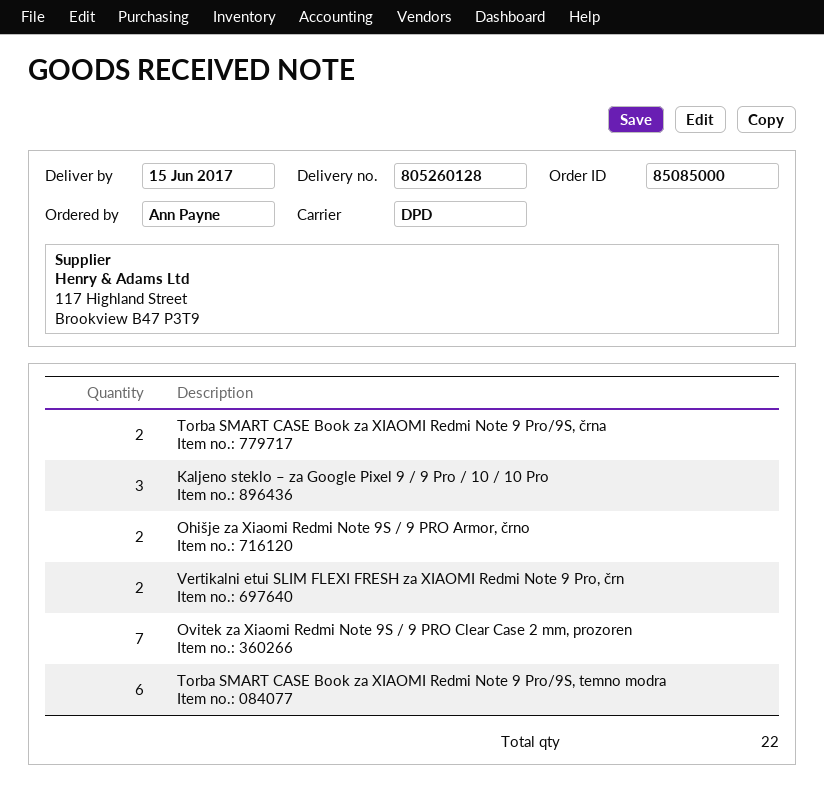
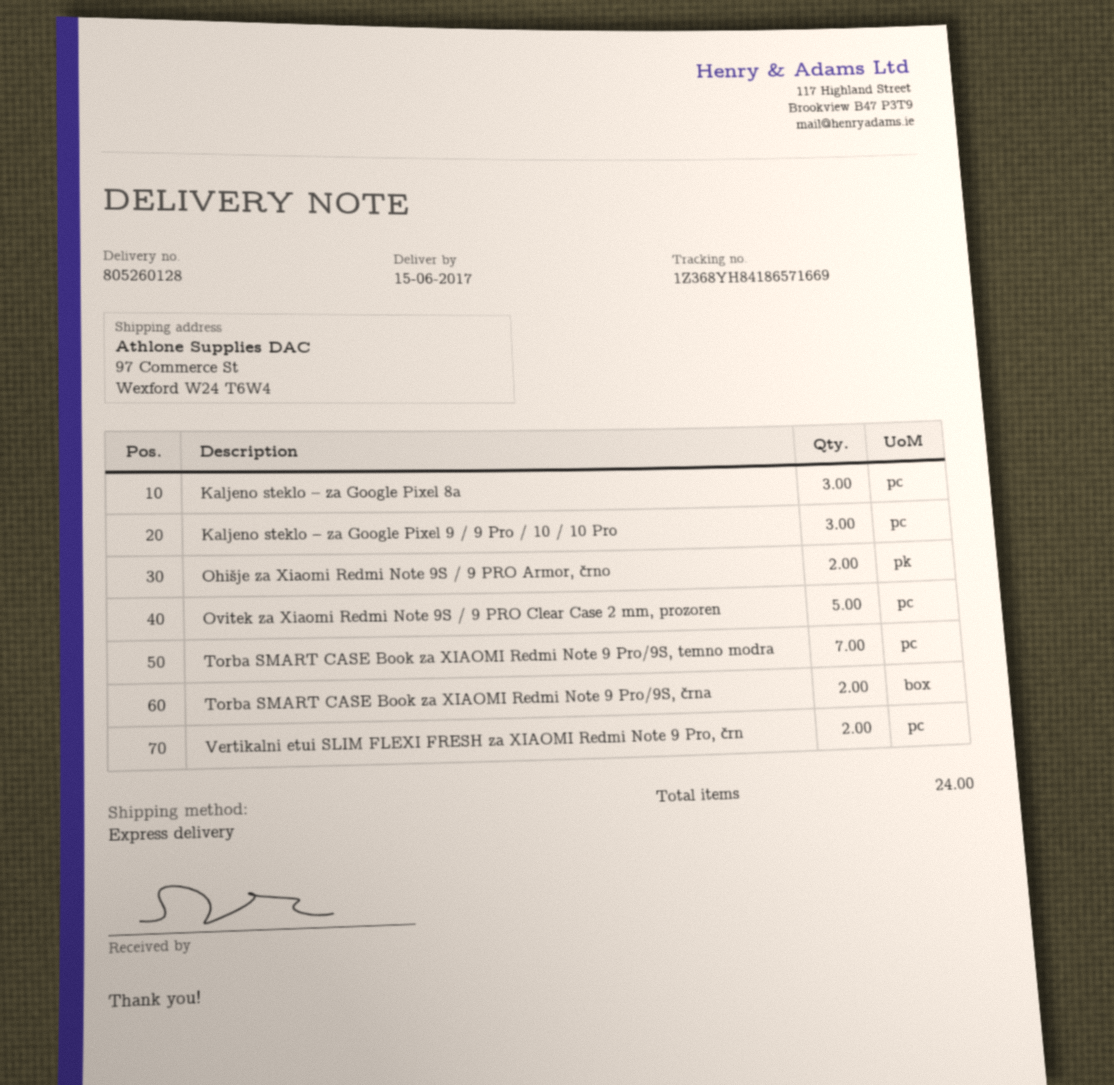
shipping method: DPD -> express
Ovitek za Xiaomi Redmi Note 9S / 9 PRO Clear Case 2 mm, prozoren: 7 -> 5
Torba SMART CASE Book za XIAOMI Redmi Note 9 Pro/9S, temno modra: 6 -> 7
Kaljeno steklo – za Google Pixel 8a: none -> 3
total quantity: 22 -> 24

